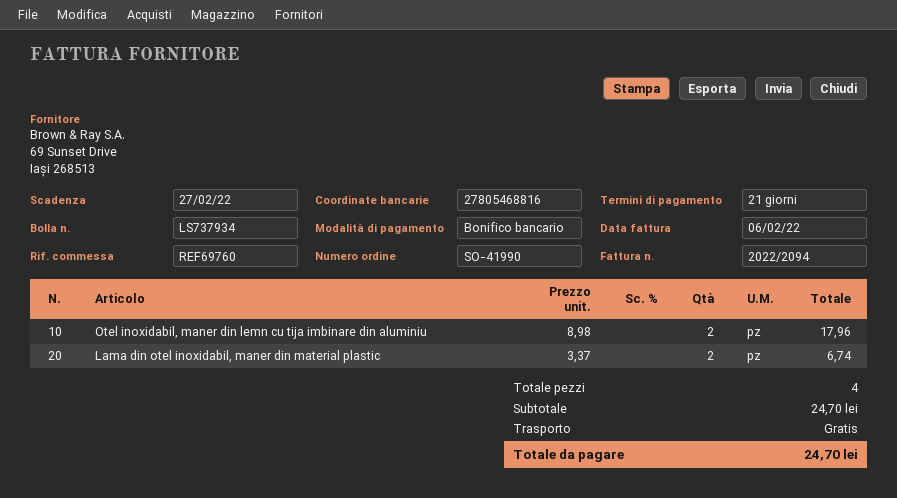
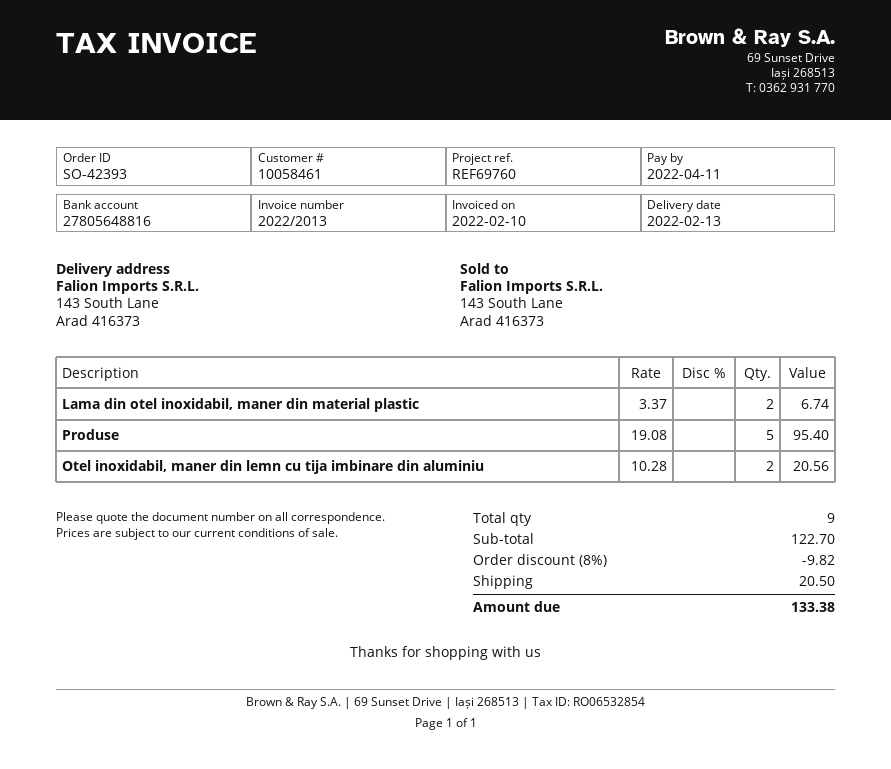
order number: SO-41990 -> SO-42393
invoice number: 2022/2094 -> 2022/2013
invoice date: 2022-02-06 -> 2022-02-10
due date: 2022-02-27 -> 2022-04-11
bank account: 27805468816 -> 27805648816
Otel inoxidabil, maner din lemn cu tija imbinare din aluminiu: 2 x 8.98 = 17.96 -> 2 x 10.28 = 20.56
Produse: none -> 5 x 19.08 = 95.40
total quantity: 4 -> 9
subtotal: 24.70 -> 122.70
discount: none -> 8% = 9.82
shipping: 0.00 -> 20.50
total: 24.70 -> 133.38

